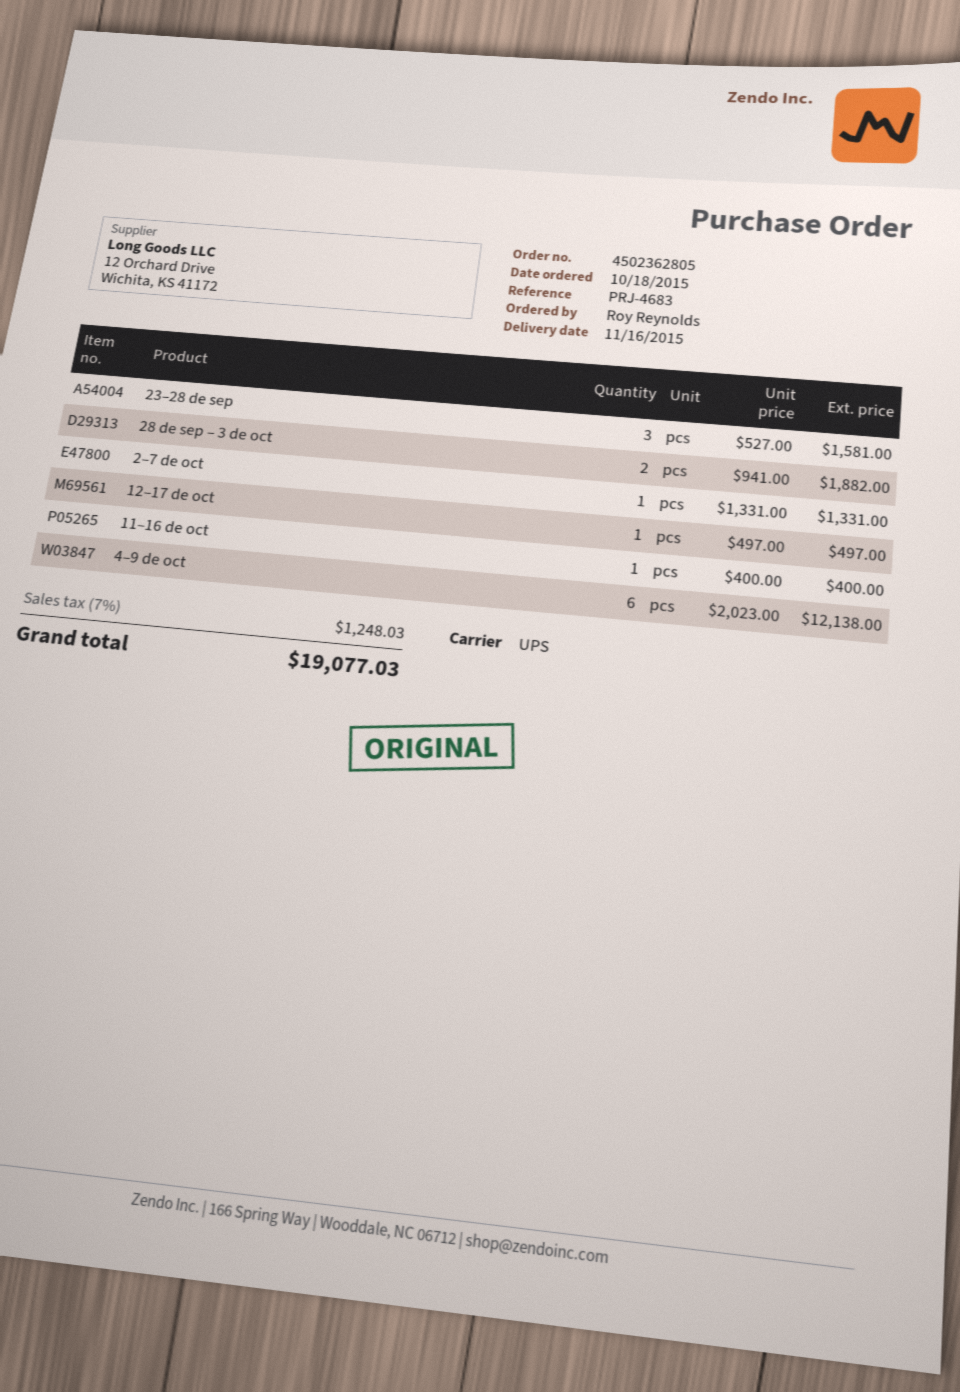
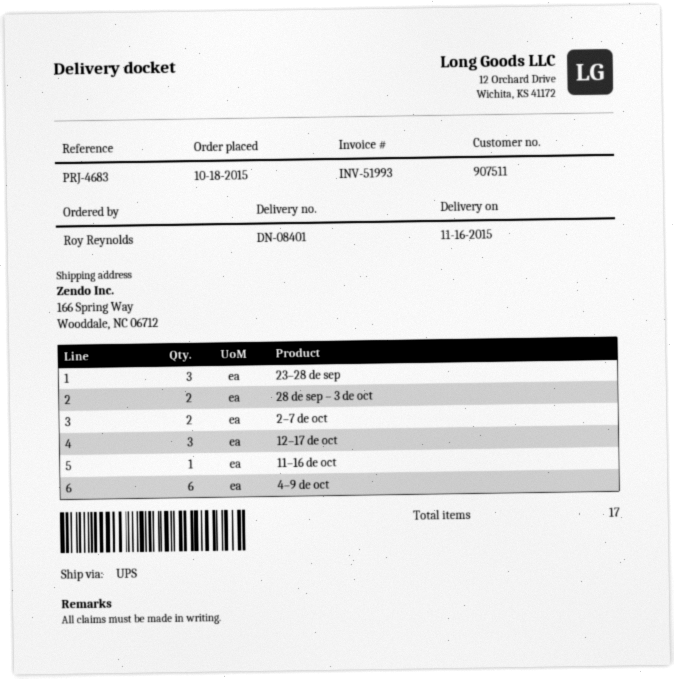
2–7 de oct: 1 -> 2
12–17 de oct: 1 -> 3

